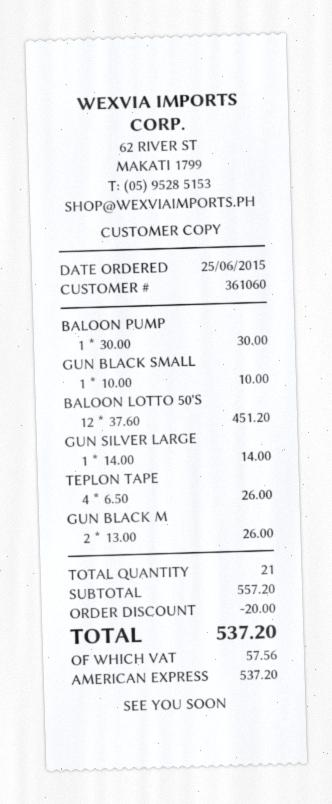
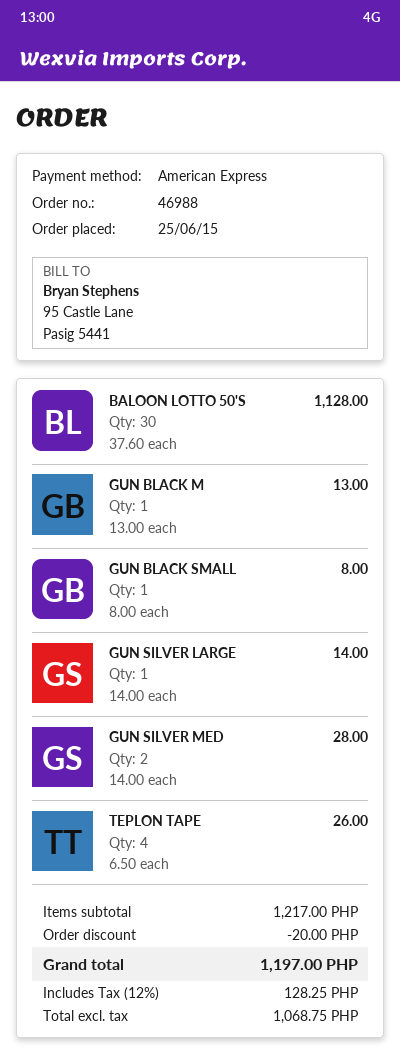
BALOON PUMP: 1 x 30.00 = 30.00 -> none
GUN BLACK SMALL: 1 x 10.00 = 10.00 -> 1 x 8.00 = 8.00
BALOON LOTTO 50'S: 12 x 37.60 = 451.20 -> 30 x 37.60 = 1128.00
GUN BLACK M: 2 x 13.00 = 26.00 -> 1 x 13.00 = 13.00
GUN SILVER MED: none -> 2 x 14.00 = 28.00
subtotal: 557.20 -> 1217.00
tax: 57.56 -> 128.25
total: 537.20 -> 1197.00

